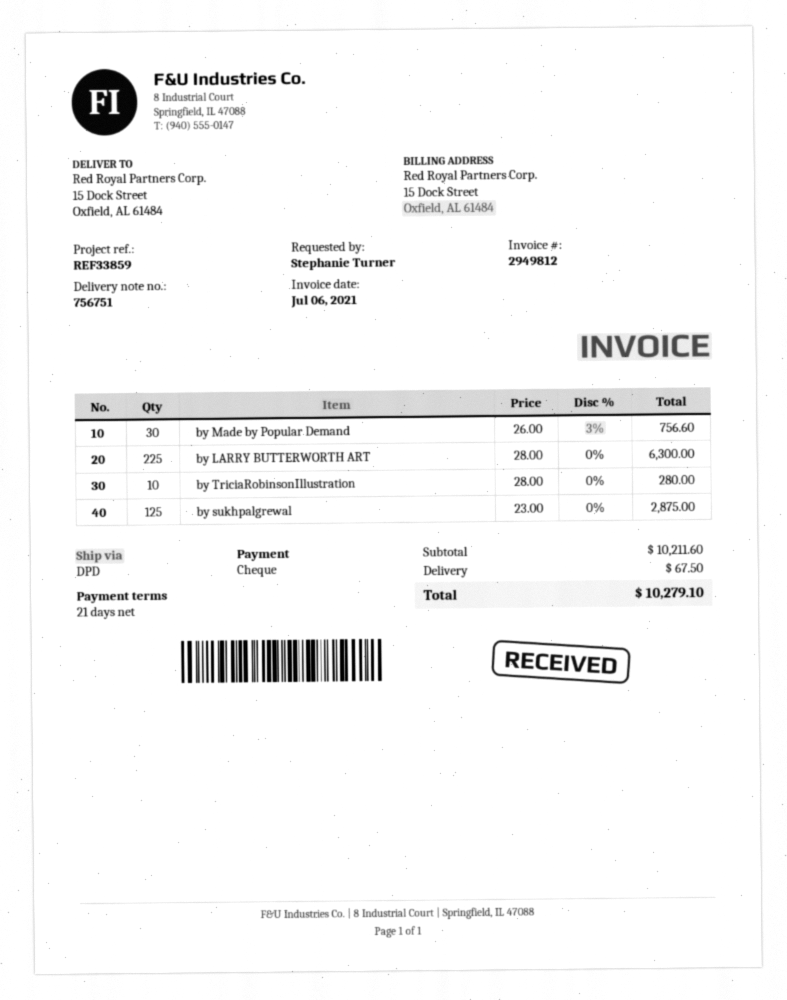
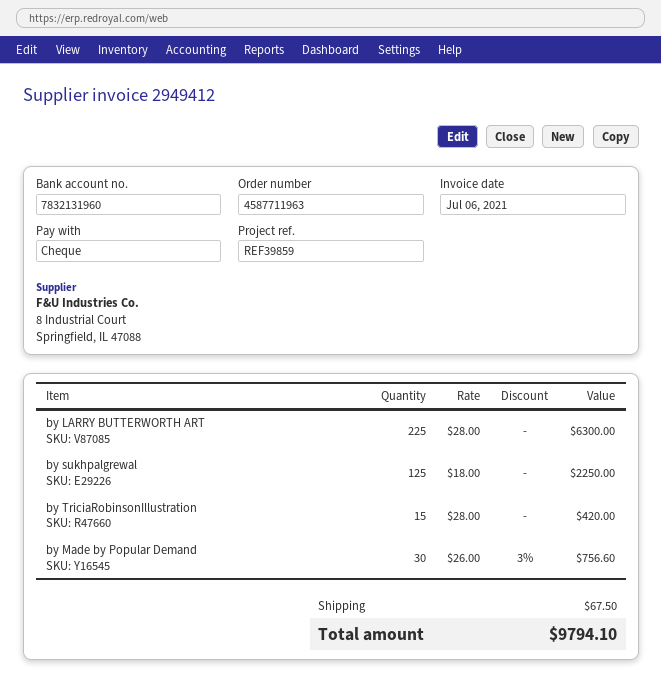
invoice number: 2949812 -> 2949412
reference: REF33859 -> REF39859
by TriciaRobinsonIllustration: 10 x 28.00 = 280.00 -> 15 x 28.00 = 420.00
by sukhpalgrewal: 125 x 23.00 = 2875.00 -> 125 x 18.00 = 2250.00
total: 10279.10 -> 9794.10

